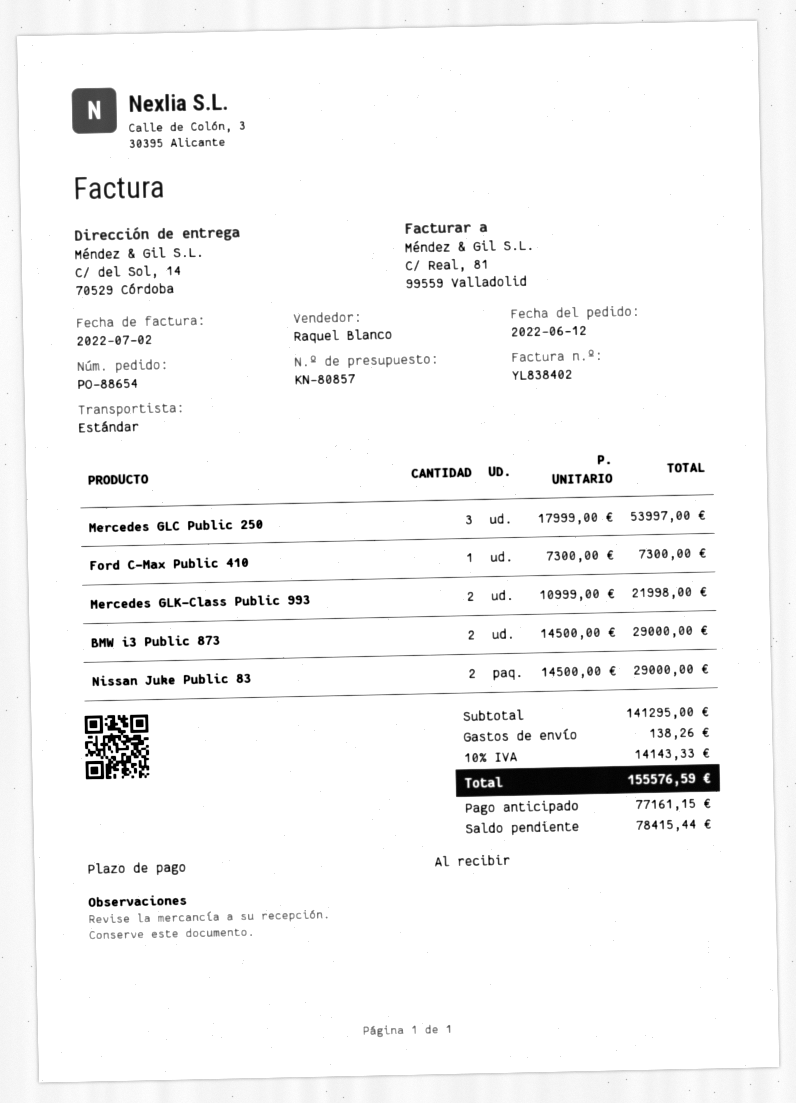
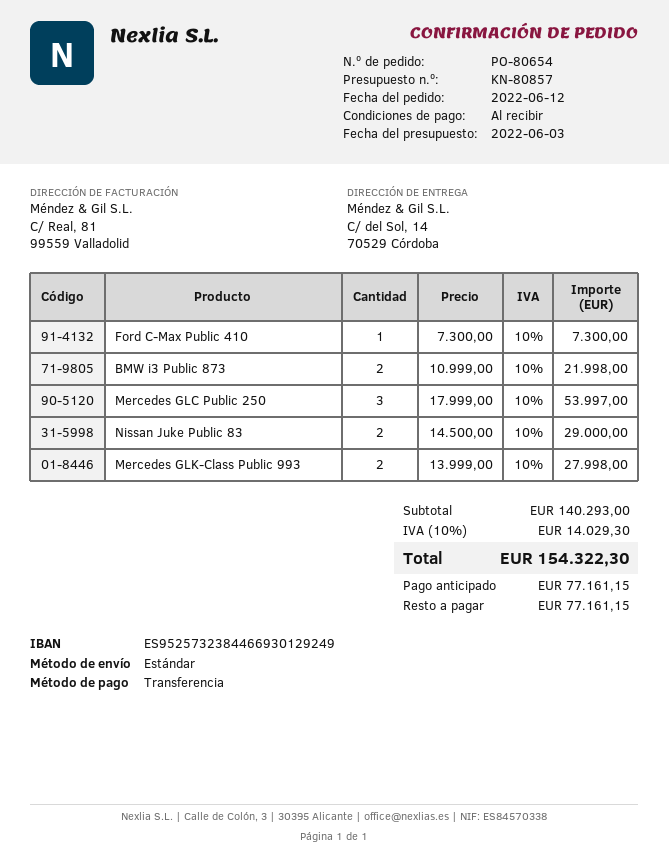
order number: PO-88654 -> PO-80654
Mercedes GLK-Class Public 993: 2 x 10999.00 = 21998.00 -> 2 x 13999.00 = 27998.00
BMW i3 Public 873: 2 x 14500.00 = 29000.00 -> 2 x 10999.00 = 21998.00
subtotal: 141295.00 -> 140293.00
shipping: 138.26 -> none
tax: 10% = 14143.33 -> 10% = 14029.30
total: 155576.59 -> 154322.30
balance: 78415.44 -> 77161.15

